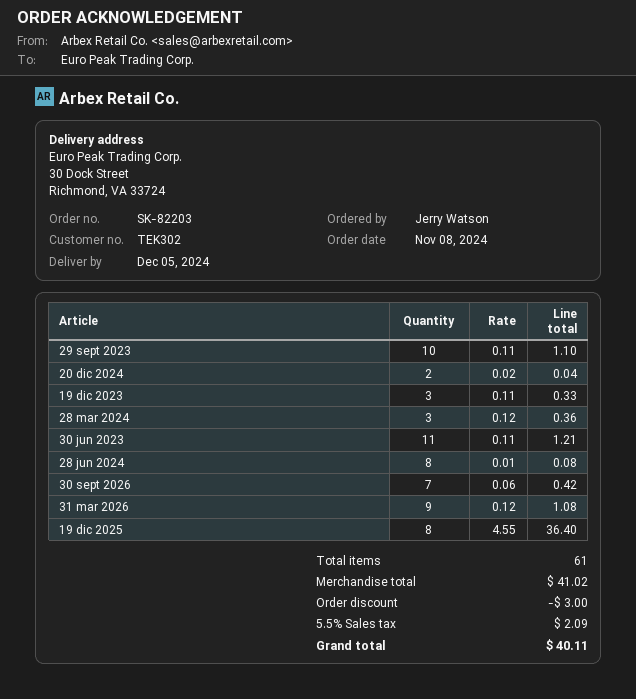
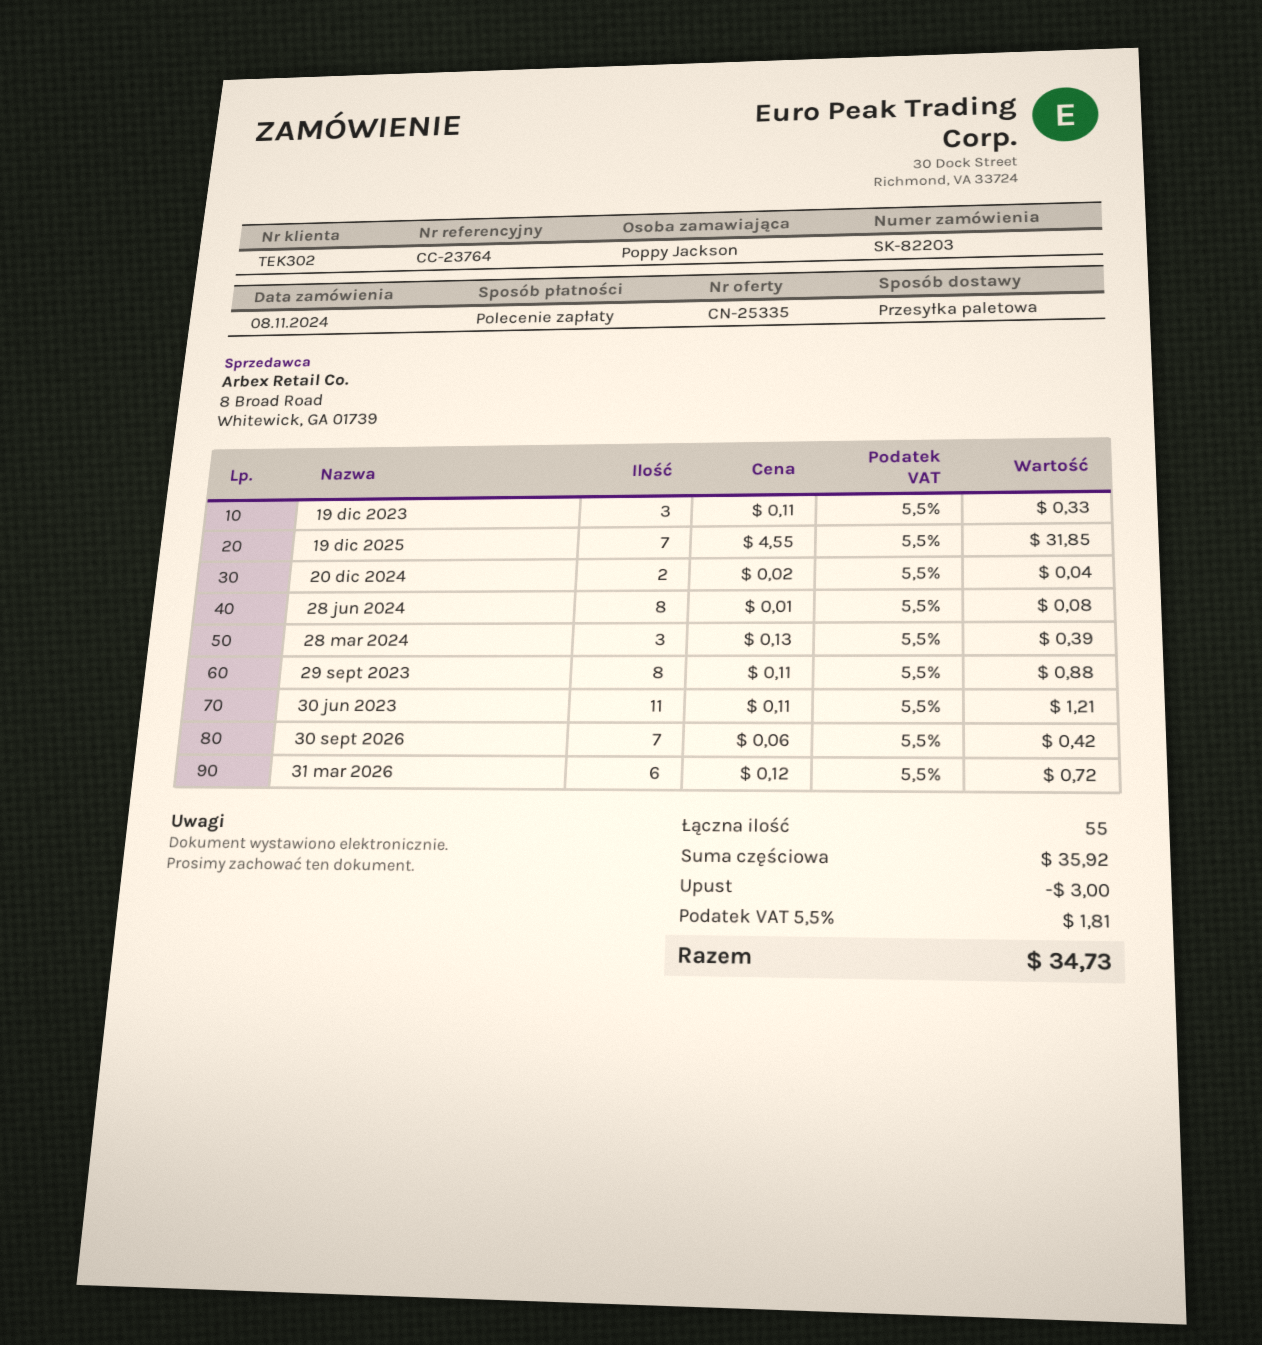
ordered by: Jerry Watson -> Poppy Jackson
29 sept 2023: 10 x 0.11 = 1.10 -> 8 x 0.11 = 0.88
28 mar 2024: 3 x 0.12 = 0.36 -> 3 x 0.13 = 0.39
31 mar 2026: 9 x 0.12 = 1.08 -> 6 x 0.12 = 0.72
19 dic 2025: 8 x 4.55 = 36.40 -> 7 x 4.55 = 31.85
total quantity: 61 -> 55
subtotal: 41.02 -> 35.92
tax: 5.5% = 2.09 -> 5.5% = 1.81
total: 40.11 -> 34.73

